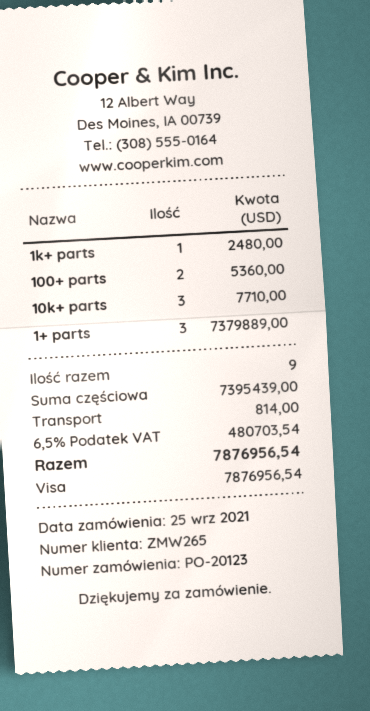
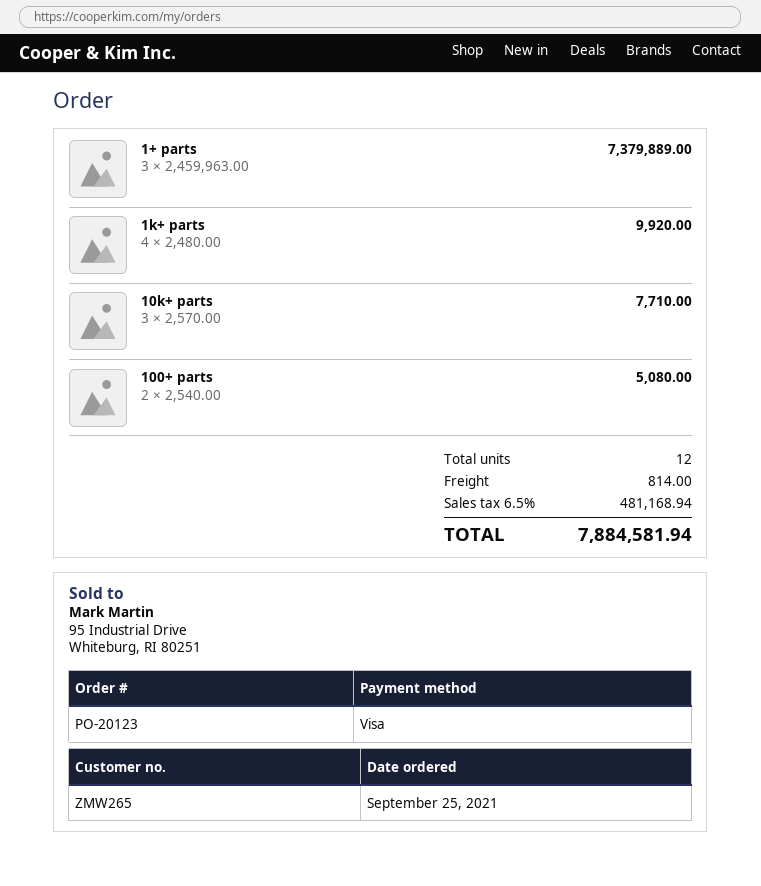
1k+ parts: 1 for 2480.00 -> 4 for 9920.00
100+ parts: 2 for 5360.00 -> 2 for 5080.00
total quantity: 9 -> 12
tax: 6.5% = 480703.54 -> 6.5% = 481168.94
total: 7876956.54 -> 7884581.94

